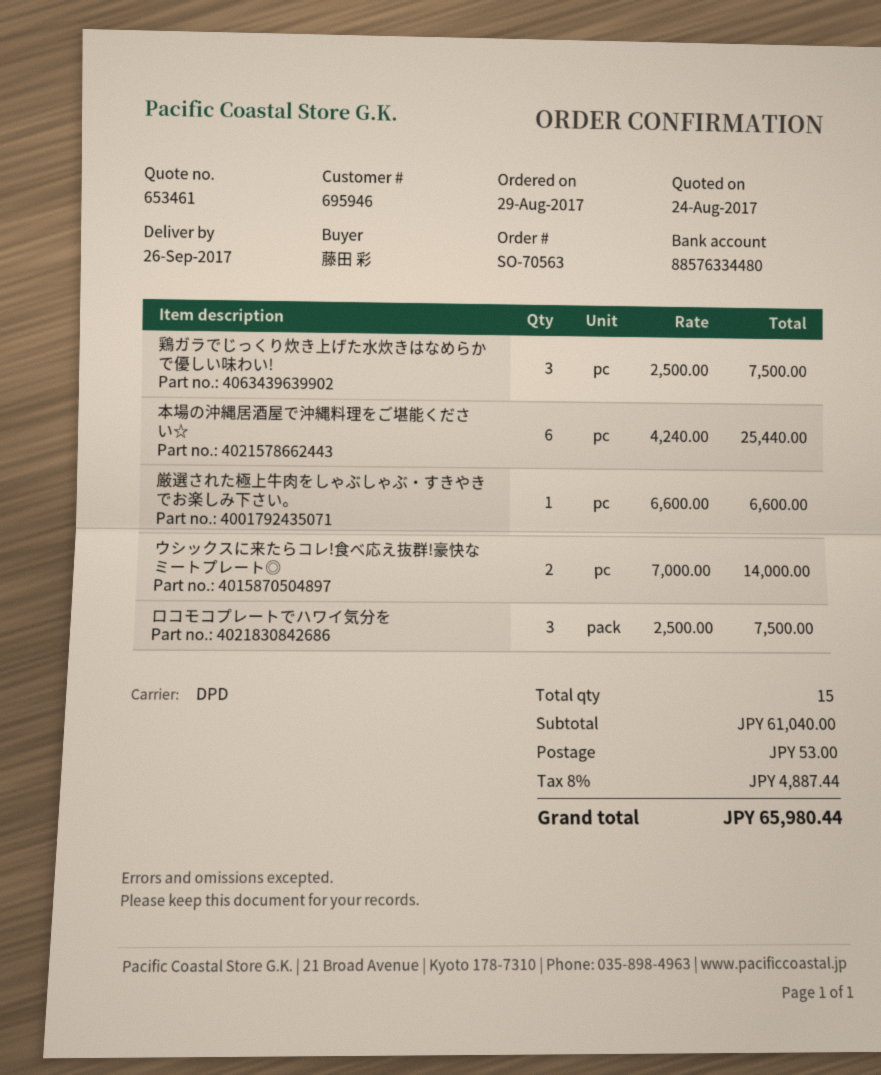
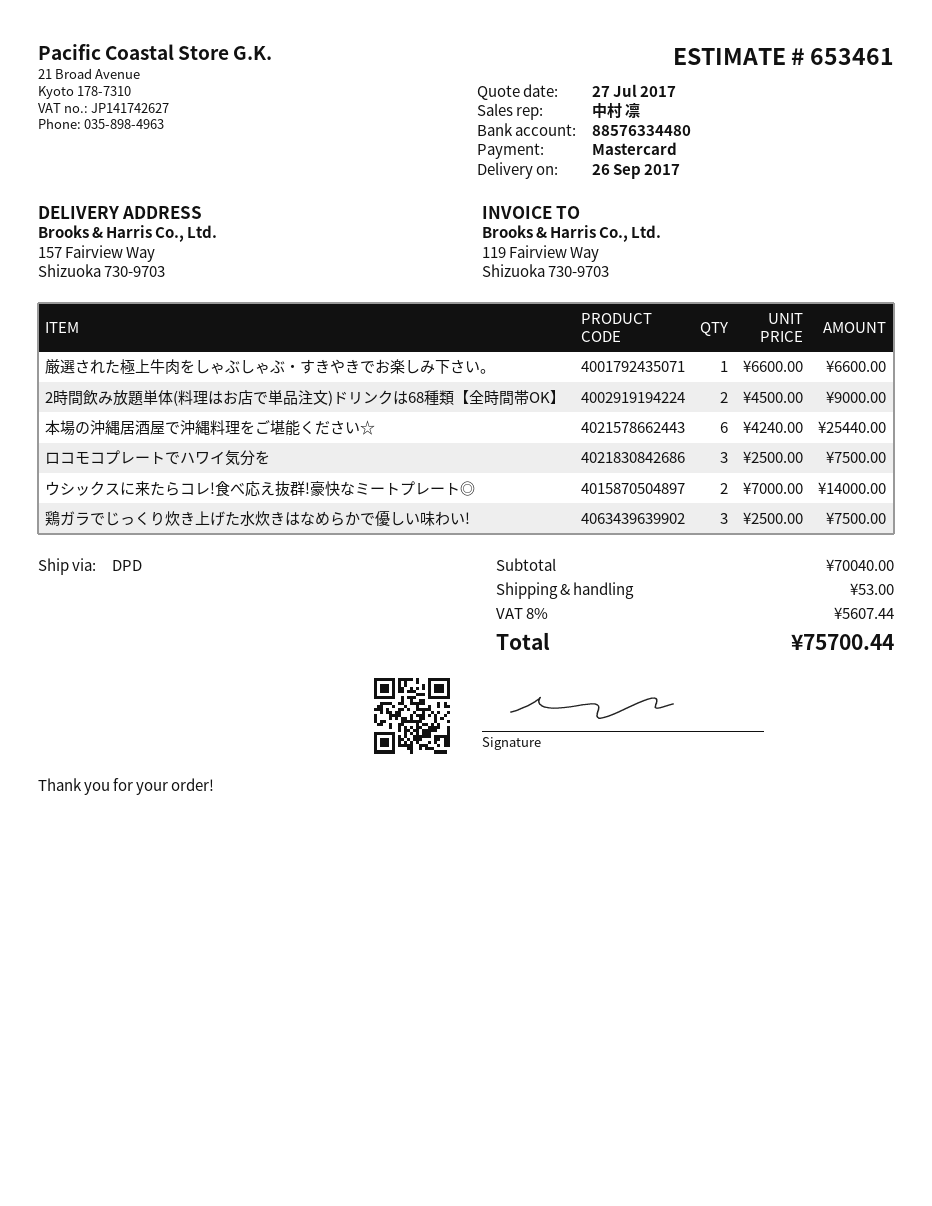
quote date: 2017-08-24 -> 2017-07-27
2時間飲み放題単体(料理はお店で単品注文)ドリンクは68種類【全時間帯OK】: none -> 2 x 4500.00 = 9000.00
subtotal: 61040.00 -> 70040.00
tax: 8% = 4887.44 -> 8% = 5607.44
total: 65980.44 -> 75700.44

